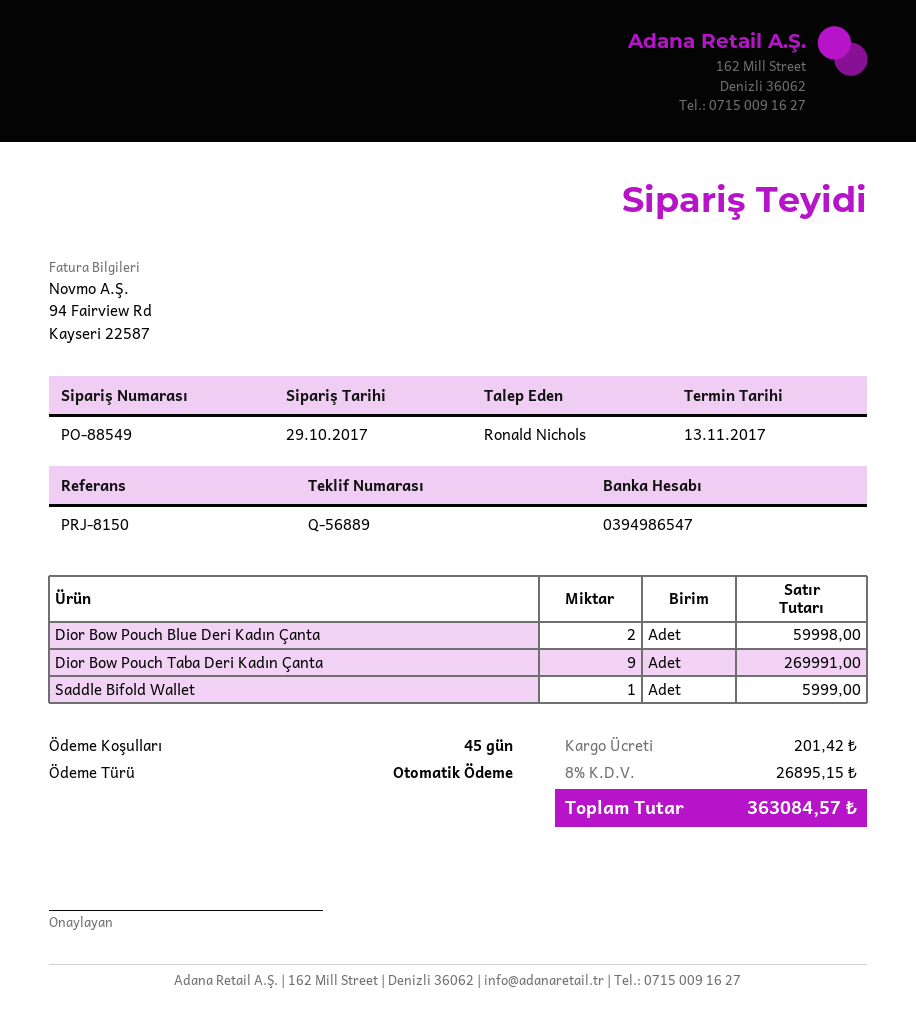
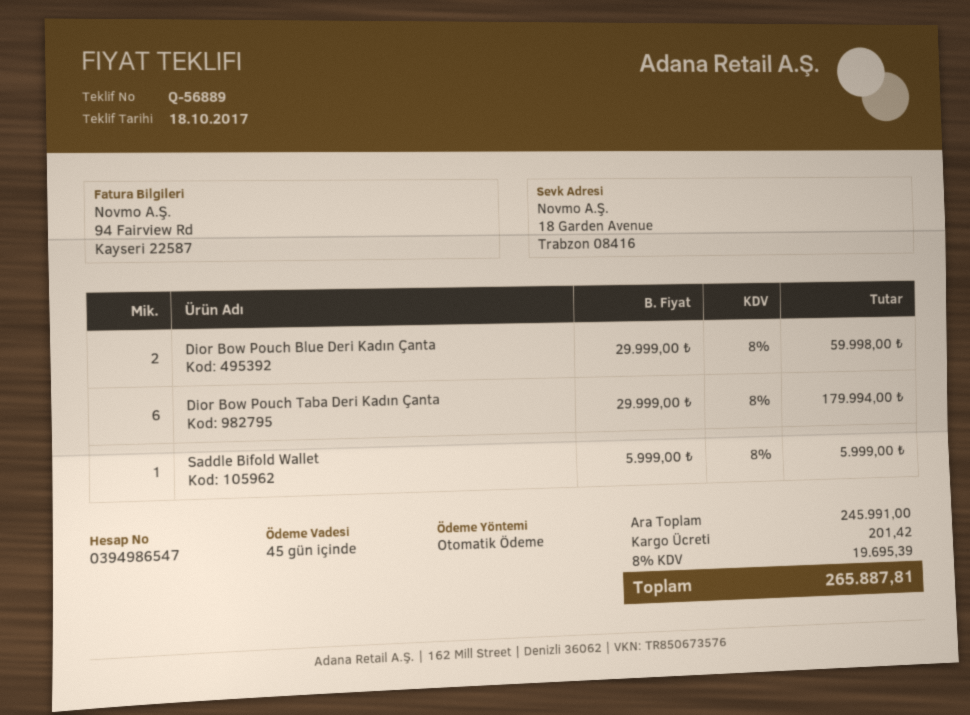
Dior Bow Pouch Taba Deri Kadın Çanta: 9 for 269991.00 -> 6 for 179994.00
tax: 8% = 26895.15 -> 8% = 19695.39
total: 363084.57 -> 265887.81

